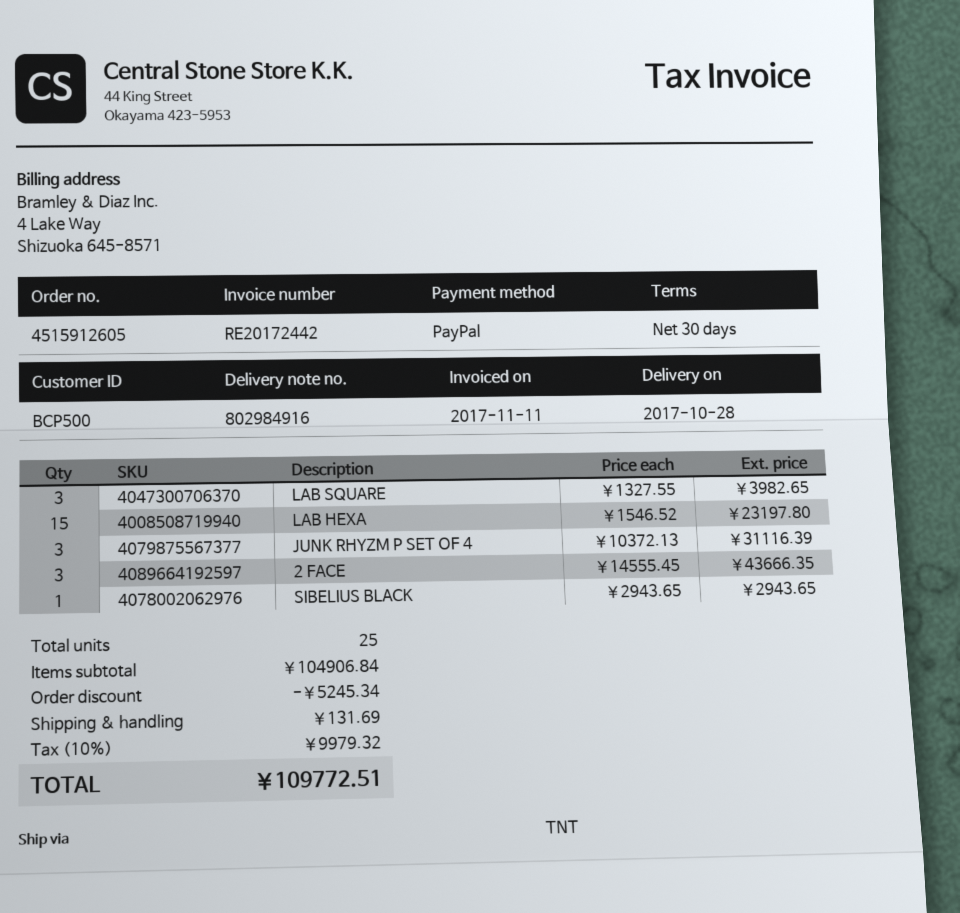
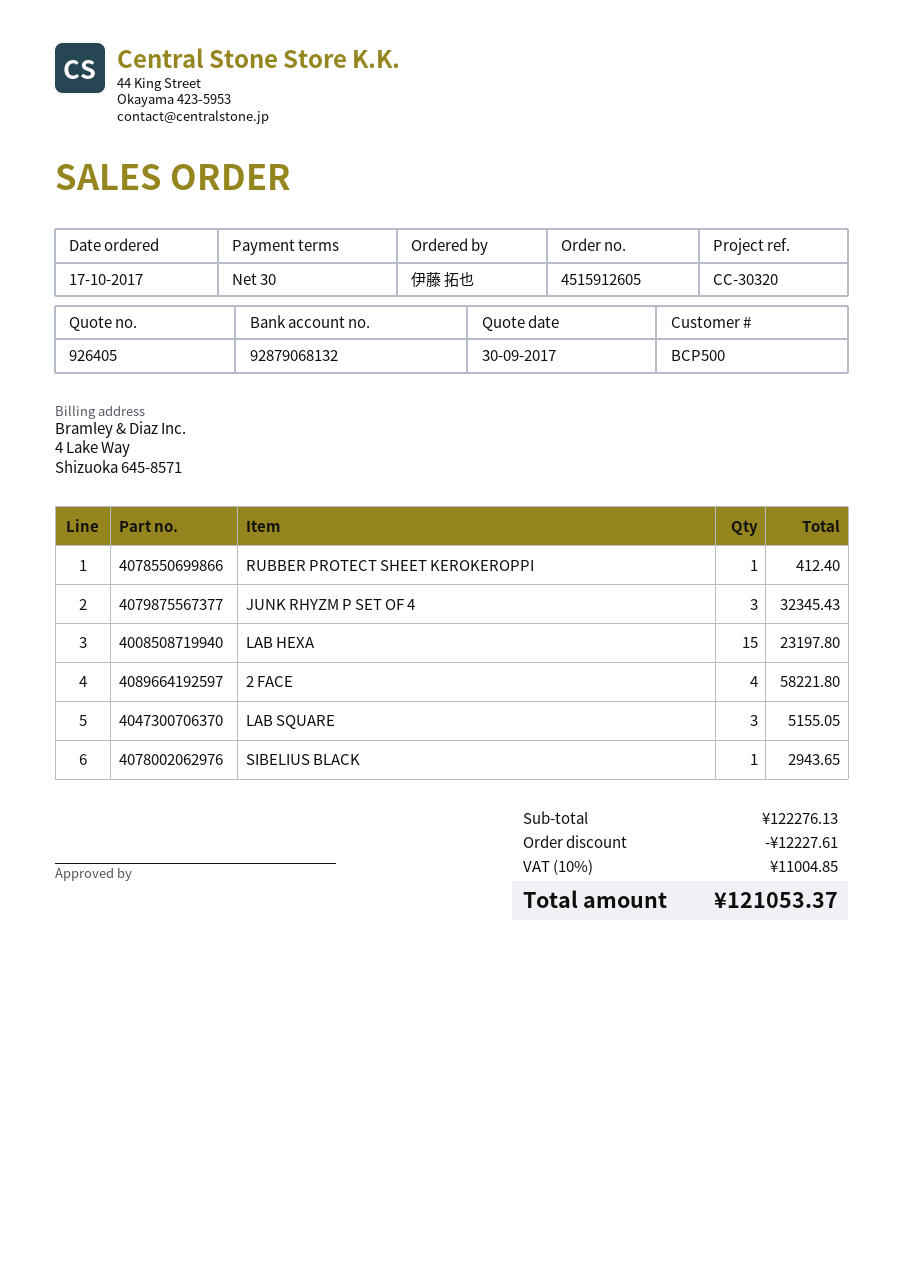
LAB SQUARE: 3 for 3982.65 -> 3 for 5155.05
JUNK RHYZM P SET OF 4: 3 for 31116.39 -> 3 for 32345.43
2 FACE: 3 for 43666.35 -> 4 for 58221.80
RUBBER PROTECT SHEET KEROKEROPPI: none -> 1 for 412.40
subtotal: 104906.84 -> 122276.13
discount: 5245.34 -> 12227.61
shipping: 131.69 -> none
tax: 10% = 9979.32 -> 10% = 11004.85
total: 109772.51 -> 121053.37

